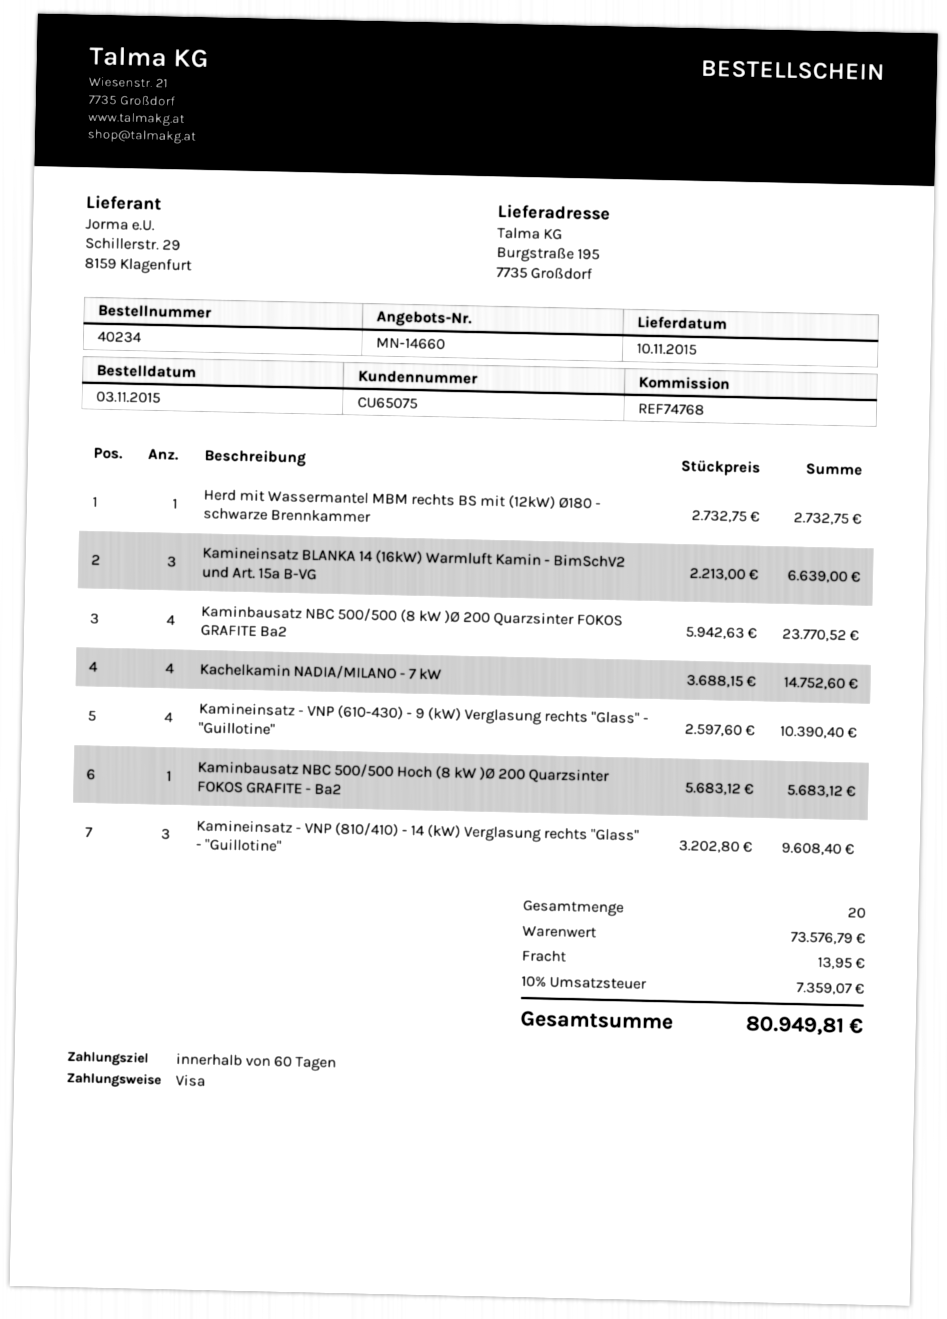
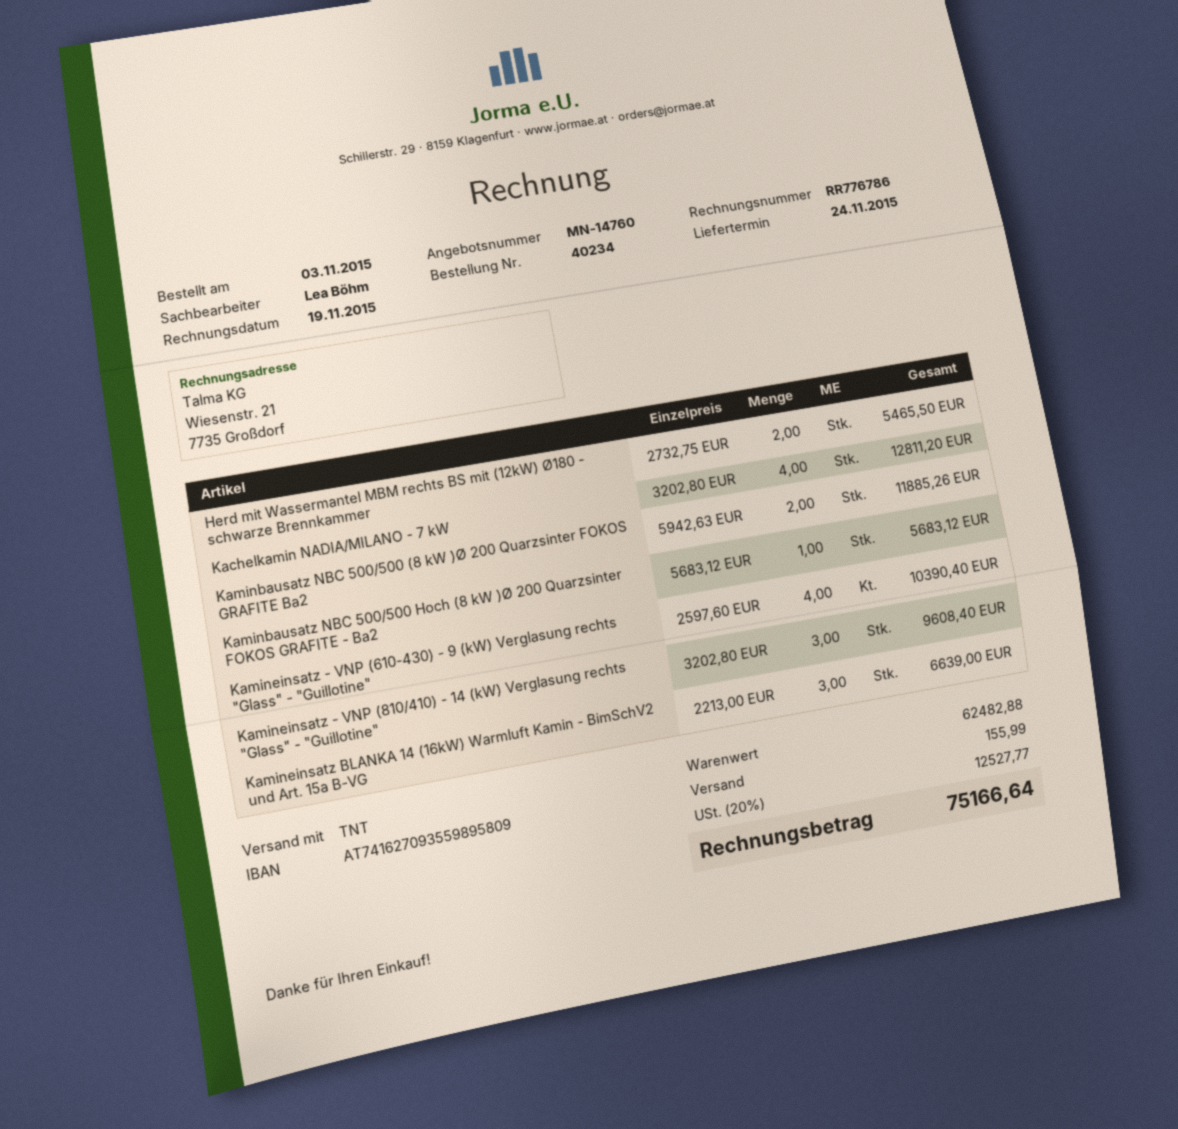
quote number: MN-14660 -> MN-14760
delivery date: 2015-11-10 -> 2015-11-24
Herd mit Wassermantel MBM rechts BS mit (12kW) Ø180 - schwarze Brennkammer: 1 x 2732.75 = 2732.75 -> 2 x 2732.75 = 5465.50
Kaminbausatz NBC 500/500 (8 kW )Ø 200 Quarzsinter FOKOS GRAFITE Ba2: 4 x 5942.63 = 23770.52 -> 2 x 5942.63 = 11885.26
Kachelkamin NADIA/MILANO - 7 kW: 4 x 3688.15 = 14752.60 -> 4 x 3202.80 = 12811.20
subtotal: 73576.79 -> 62482.88
shipping: 13.95 -> 155.99
tax: 10% = 7359.07 -> 20% = 12527.77
total: 80949.81 -> 75166.64

